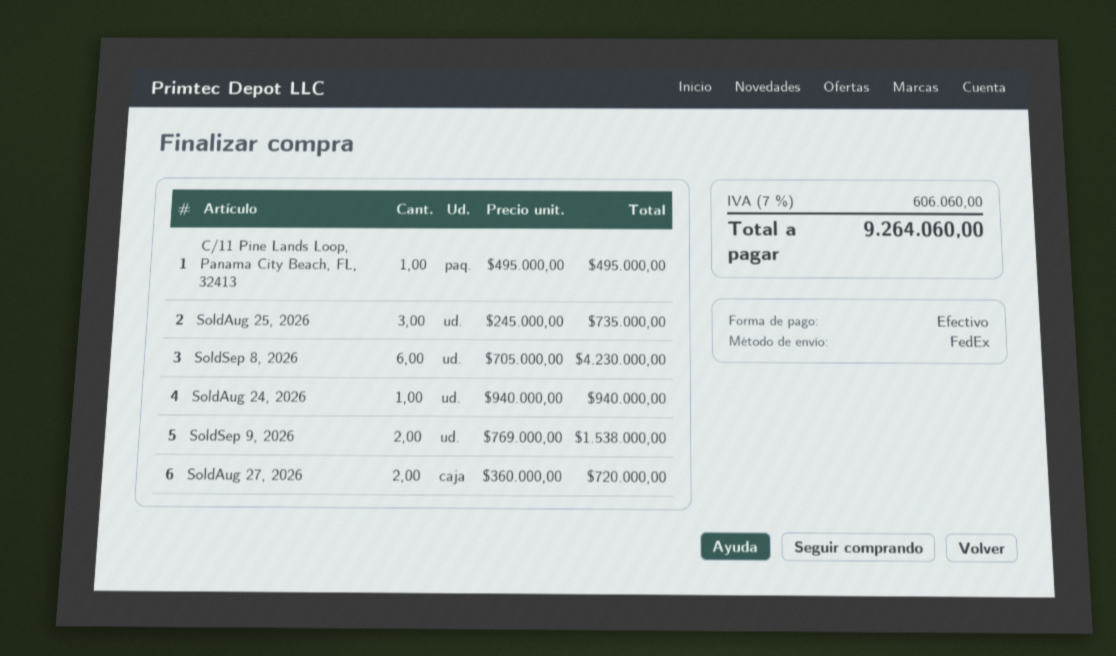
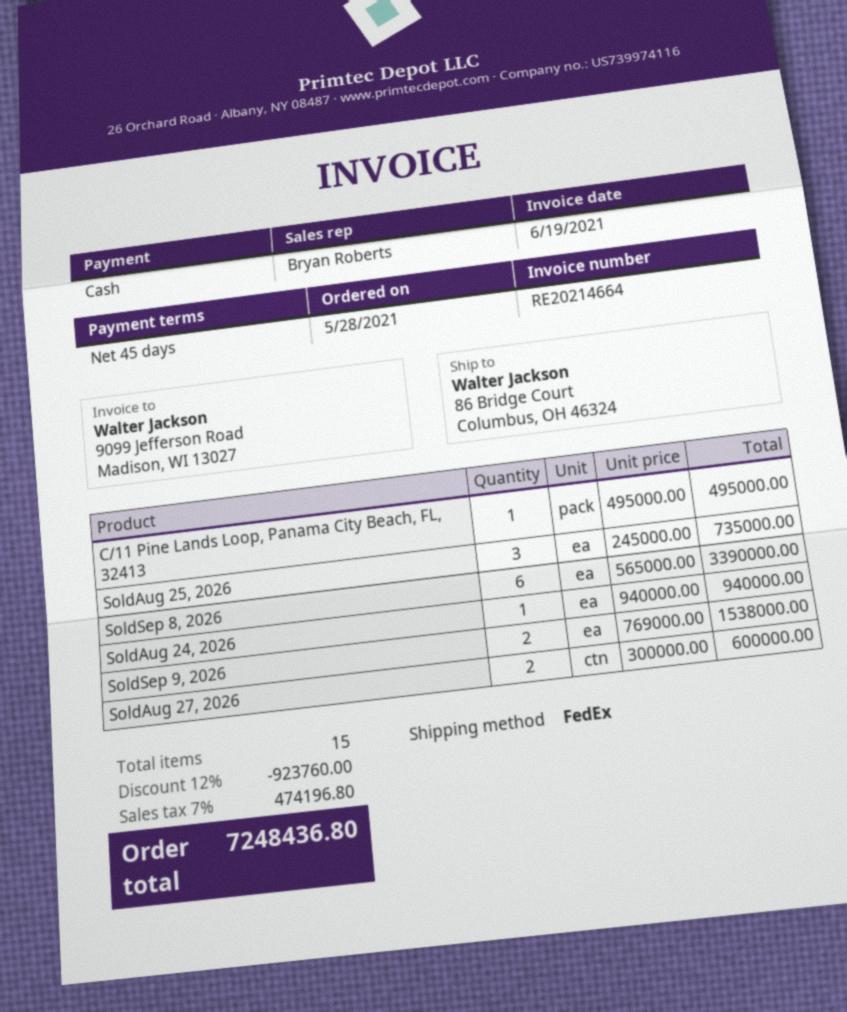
SoldSep 8, 2026: 6 x 705000.00 = 4230000.00 -> 6 x 565000.00 = 3390000.00
SoldAug 27, 2026: 2 x 360000.00 = 720000.00 -> 2 x 300000.00 = 600000.00
discount: none -> 12% = 923760.00
tax: 7% = 606060.00 -> 7% = 474196.80
total: 9264060.00 -> 7248436.80

